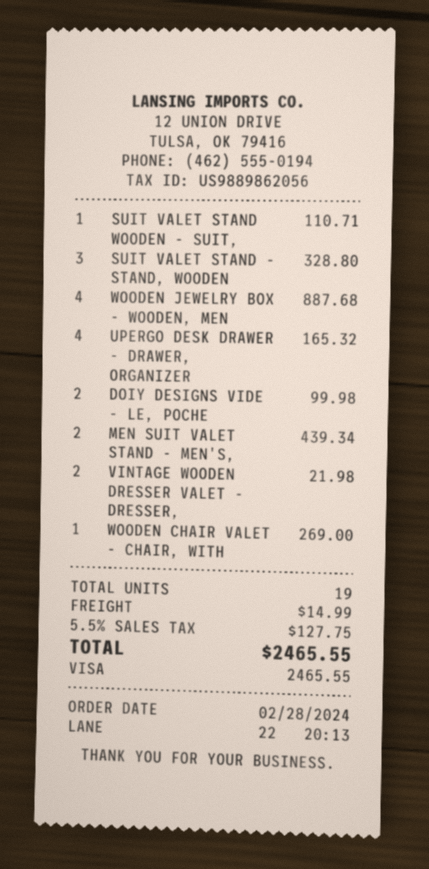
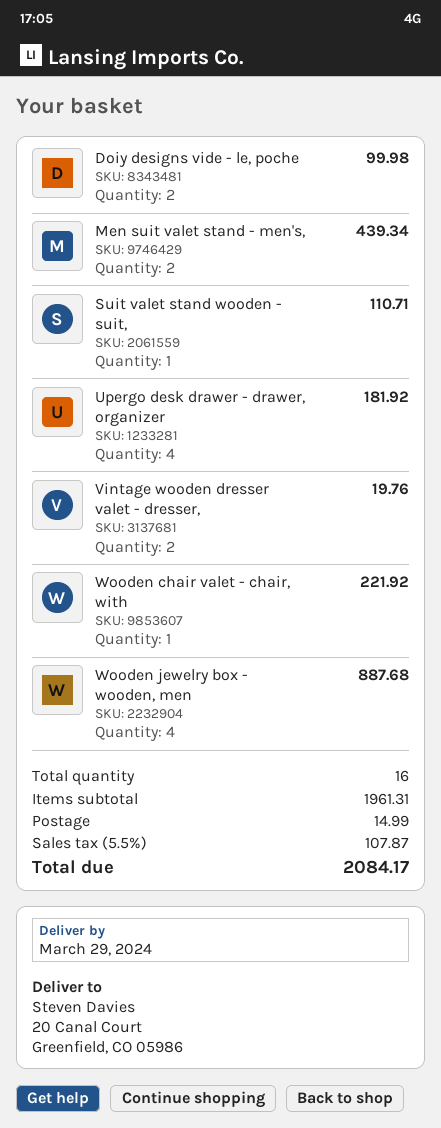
SUIT VALET STAND - STAND, WOODEN: 3 for 328.80 -> none
UPERGO DESK DRAWER - DRAWER, ORGANIZER: 4 for 165.32 -> 4 for 181.92
VINTAGE WOODEN DRESSER VALET - DRESSER,: 2 for 21.98 -> 2 for 19.76
WOODEN CHAIR VALET - CHAIR, WITH: 1 for 269.00 -> 1 for 221.92
total quantity: 19 -> 16
tax: 5.5% = 127.75 -> 5.5% = 107.87
total: 2465.55 -> 2084.17

